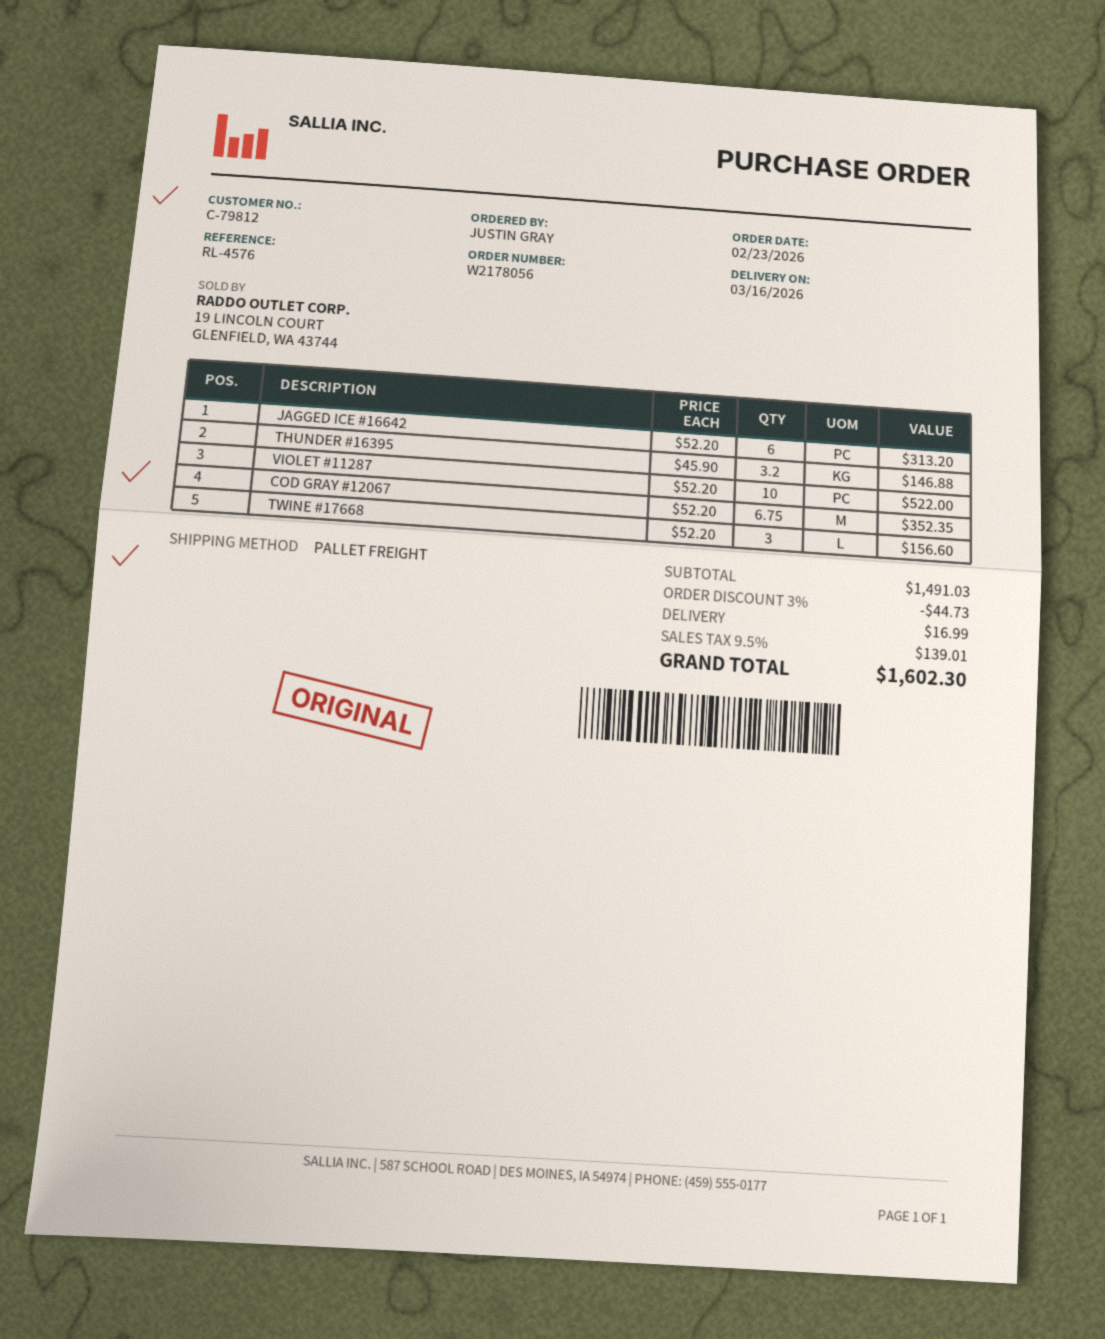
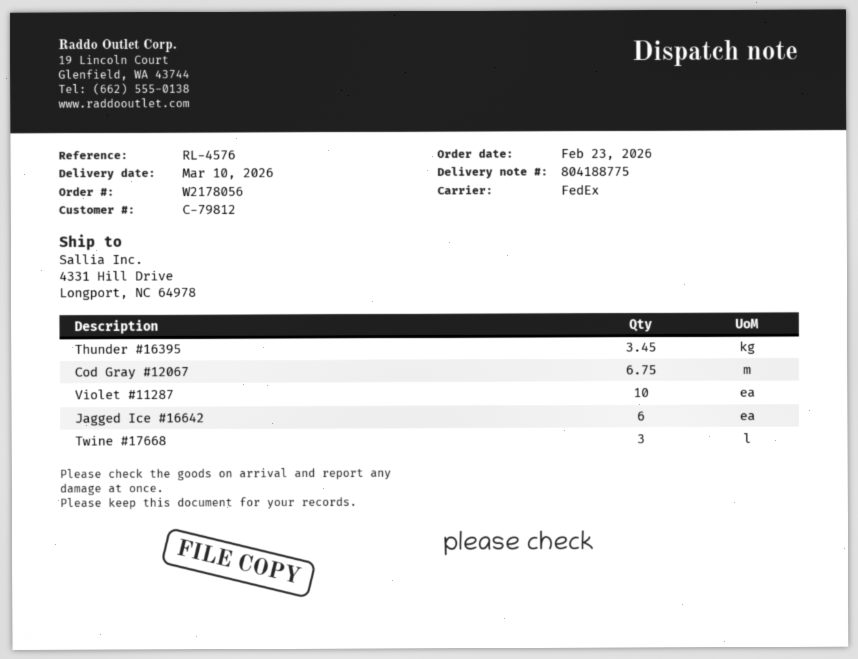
delivery date: 2026-03-16 -> 2026-03-10
shipping method: pallet freight -> FedEx
THUNDER #16395: 3.2 -> 3.45

